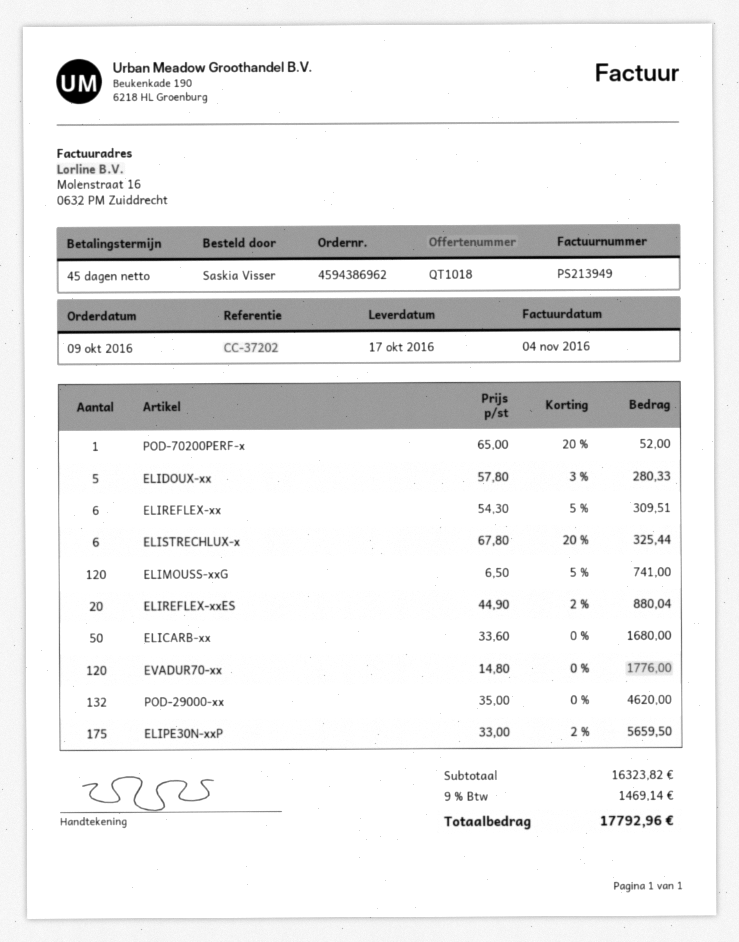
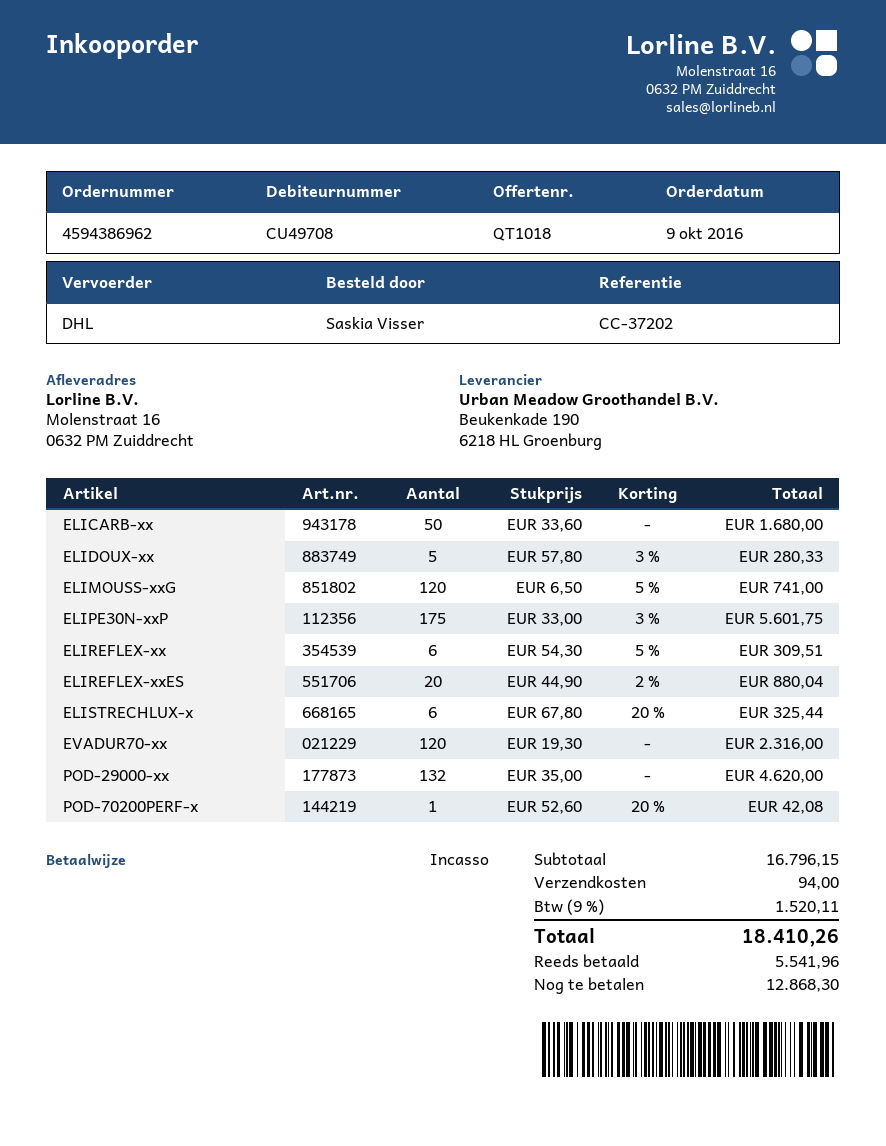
POD-70200PERF-x: 1 x 65.00 - 20% = 52.00 -> 1 x 52.60 - 20% = 42.08
EVADUR70-xx: 120 x 14.80 = 1776.00 -> 120 x 19.30 = 2316.00
ELIPE30N-xxP: 175 x 33.00 - 2% = 5659.50 -> 175 x 33.00 - 3% = 5601.75
subtotal: 16323.82 -> 16796.15
shipping: none -> 94.00
tax: 9% = 1469.14 -> 9% = 1520.11
total: 17792.96 -> 18410.26

